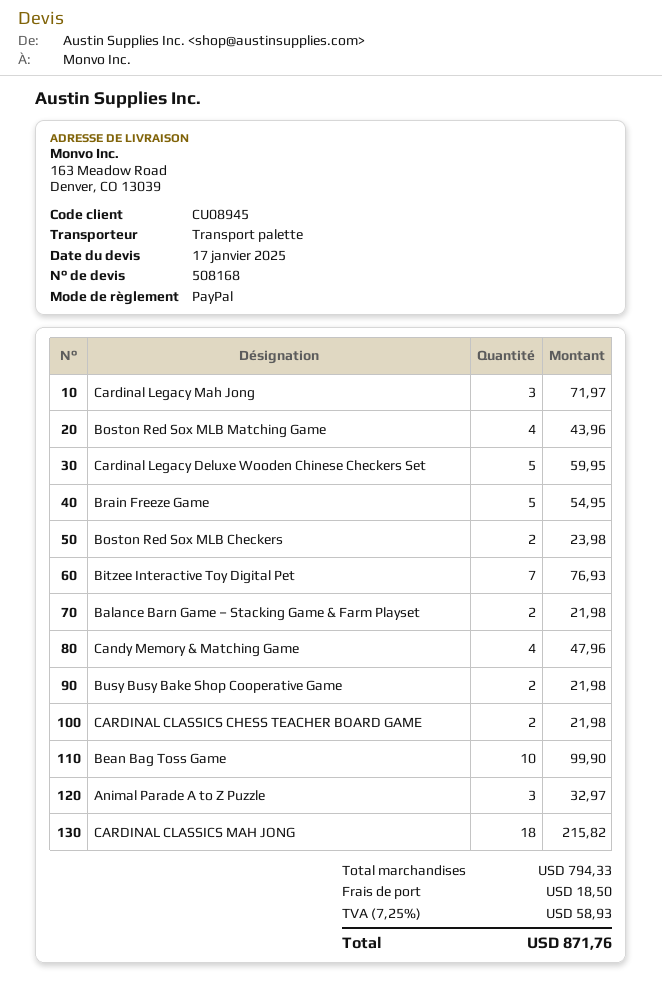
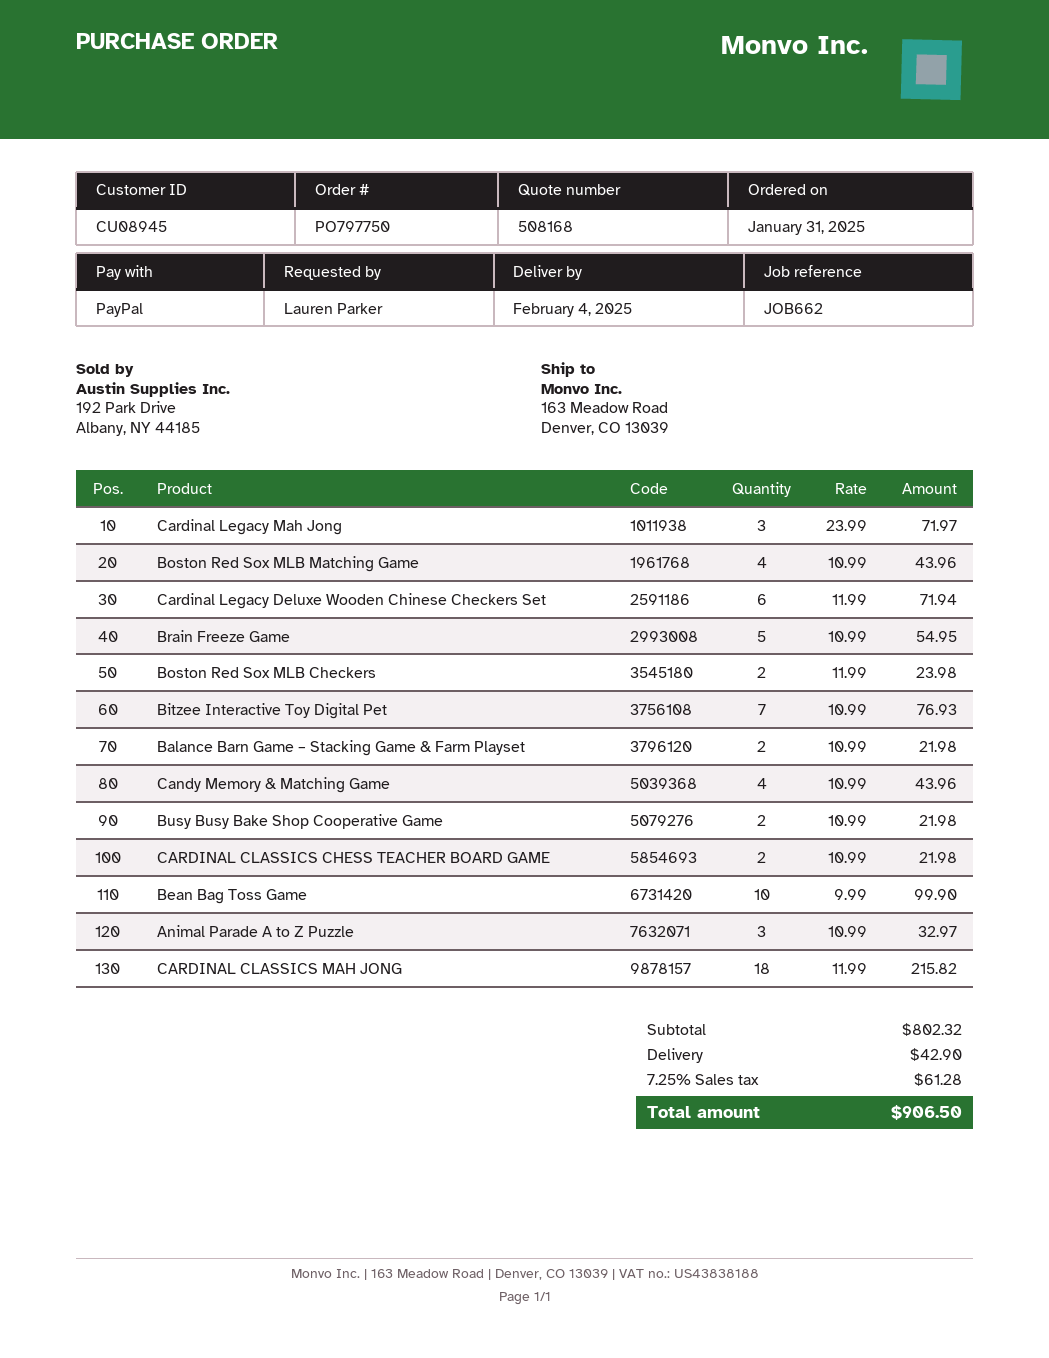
Cardinal Legacy Deluxe Wooden Chinese Checkers Set: 5 for 59.95 -> 6 for 71.94
Candy Memory & Matching Game: 4 for 47.96 -> 4 for 43.96
subtotal: 794.33 -> 802.32
shipping: 18.50 -> 42.90
tax: 7.25% = 58.93 -> 7.25% = 61.28
total: 871.76 -> 906.50

